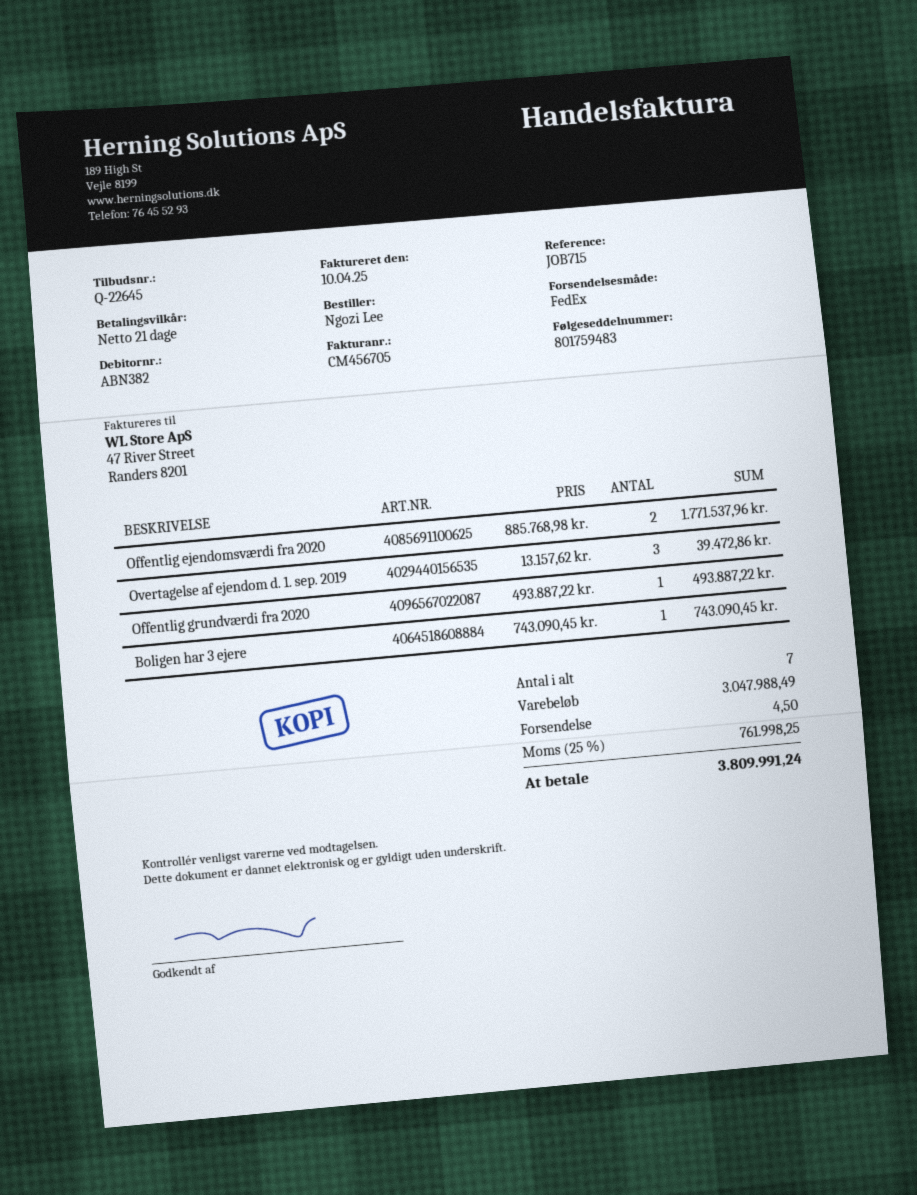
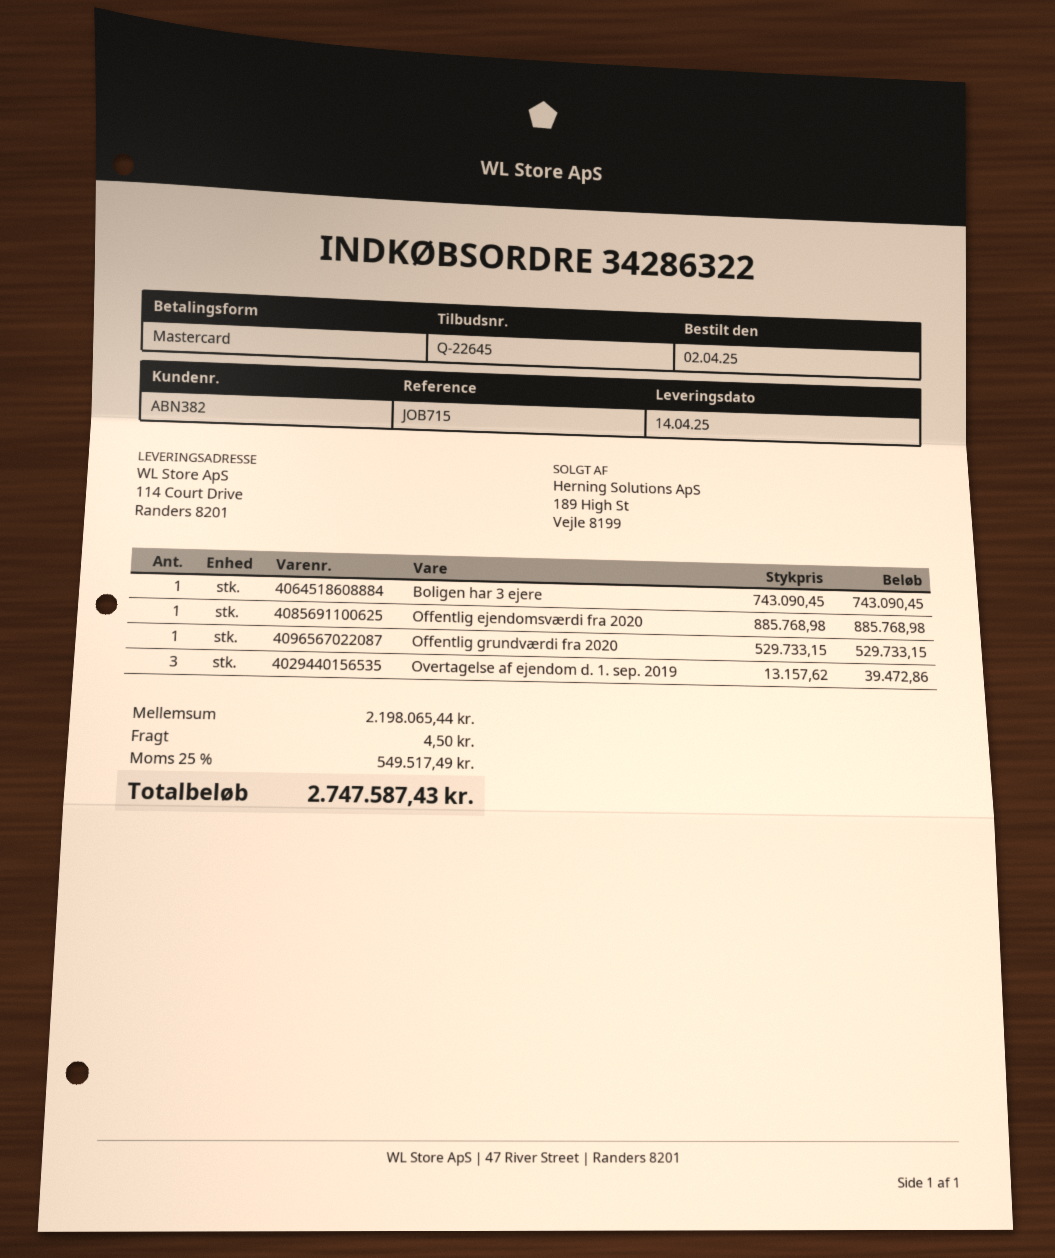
Offentlig ejendomsværdi fra 2020: 2 x 885768.98 = 1771537.96 -> 1 x 885768.98 = 885768.98
Offentlig grundværdi fra 2020: 1 x 493887.22 = 493887.22 -> 1 x 529733.15 = 529733.15
subtotal: 3047988.49 -> 2198065.44
tax: 25% = 761998.25 -> 25% = 549517.49
total: 3809991.24 -> 2747587.43

